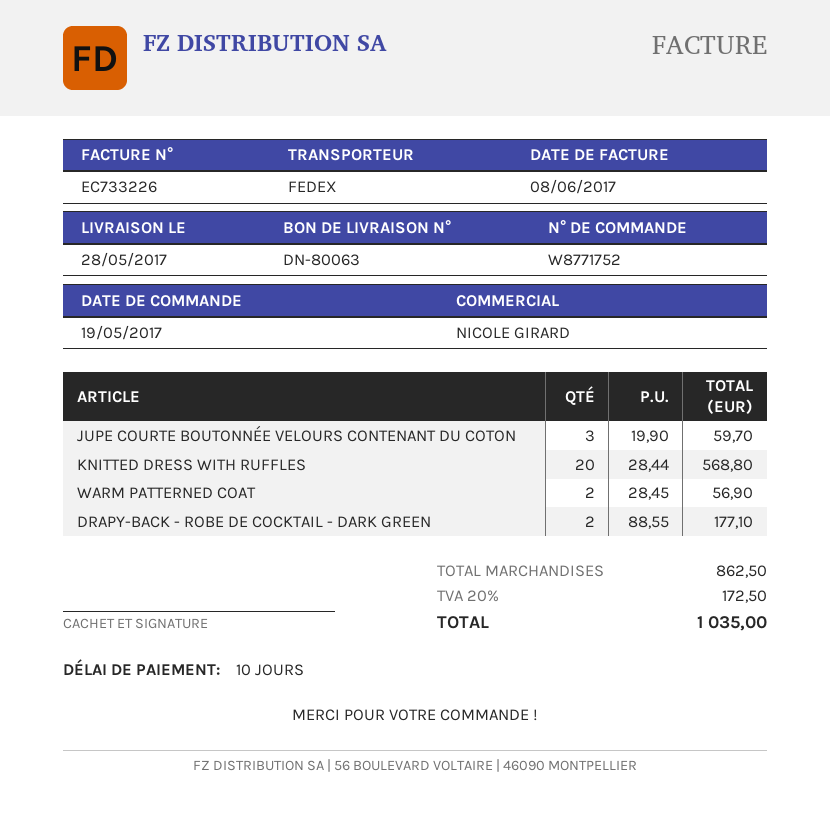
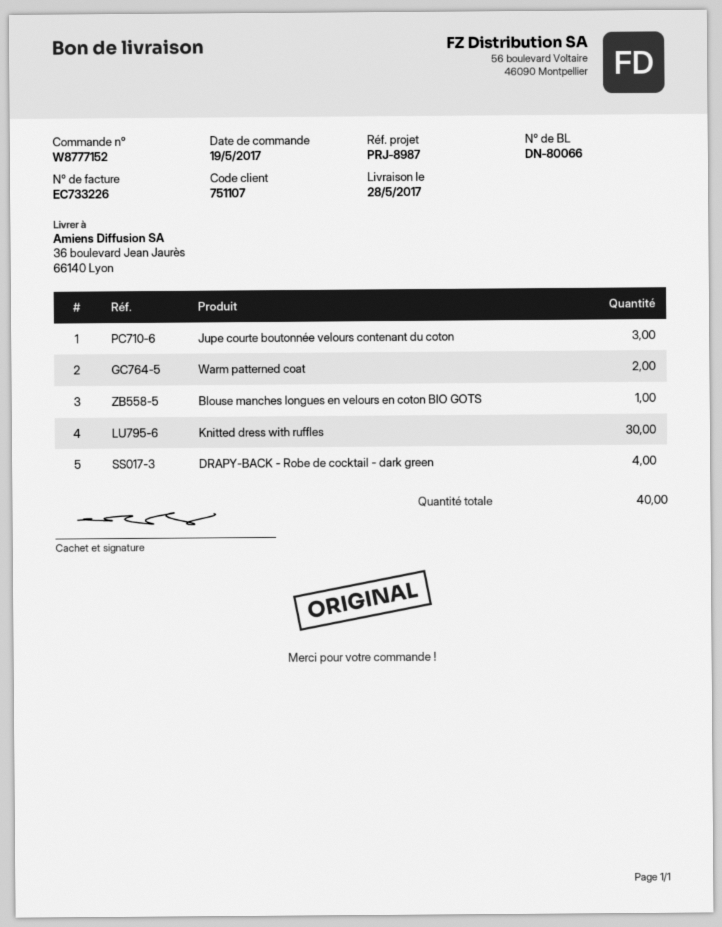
order number: W8771752 -> W8777152
delivery note number: DN-80063 -> DN-80066
KNITTED DRESS WITH RUFFLES: 20 -> 30
DRAPY-BACK - ROBE DE COCKTAIL - DARK GREEN: 2 -> 4
Blouse manches longues en velours en coton BIO GOTS: none -> 1

